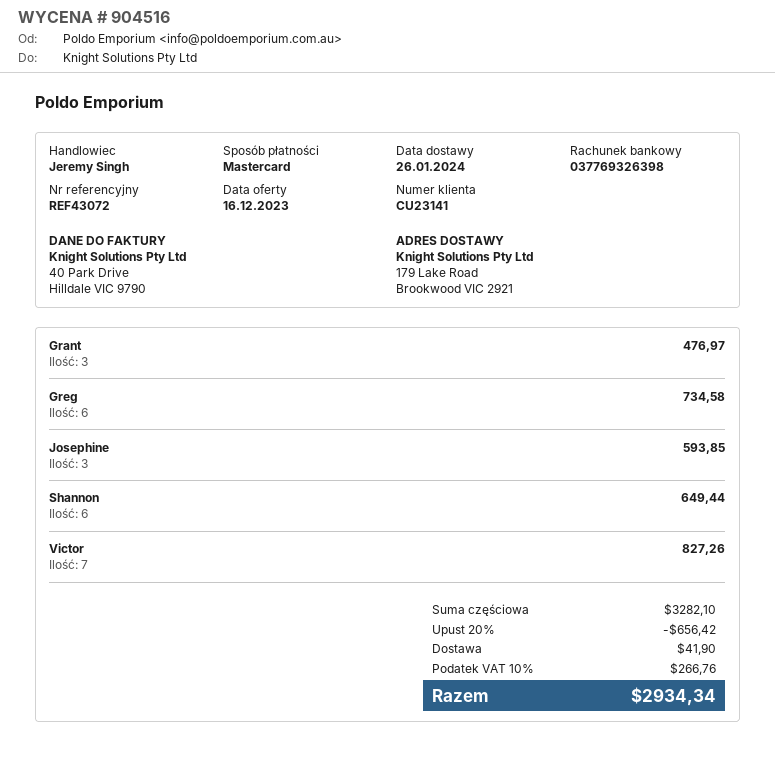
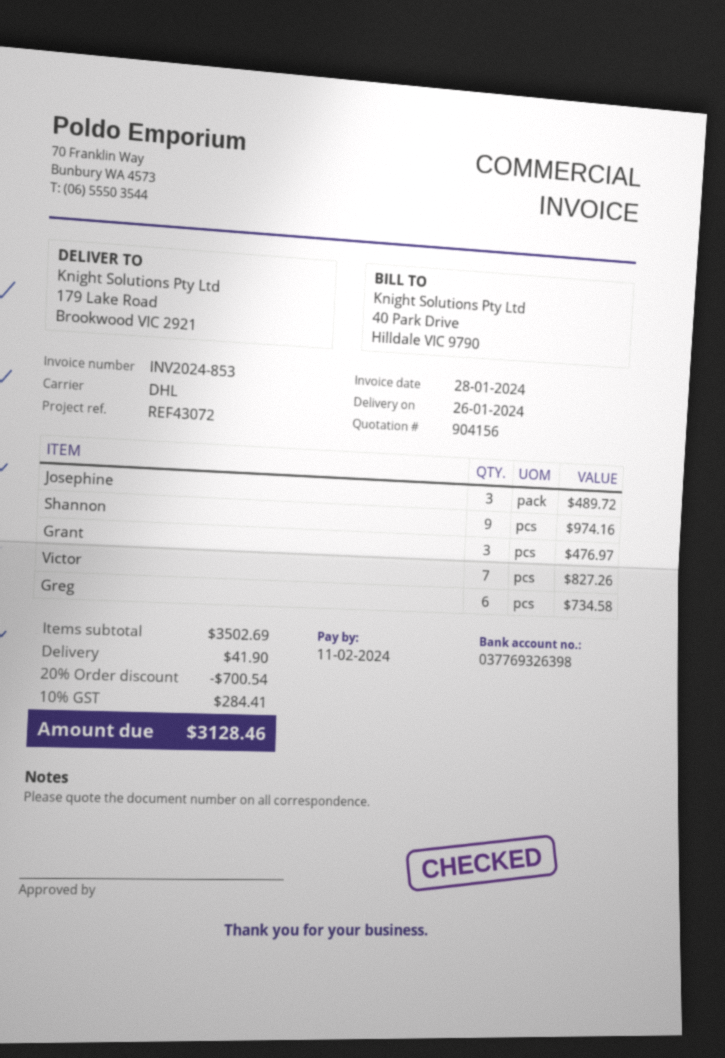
quote number: 904516 -> 904156
Josephine: 3 for 593.85 -> 3 for 489.72
Shannon: 6 for 649.44 -> 9 for 974.16
subtotal: 3282.10 -> 3502.69
discount: 20% = 656.42 -> 20% = 700.54
tax: 10% = 266.76 -> 10% = 284.41
total: 2934.34 -> 3128.46

